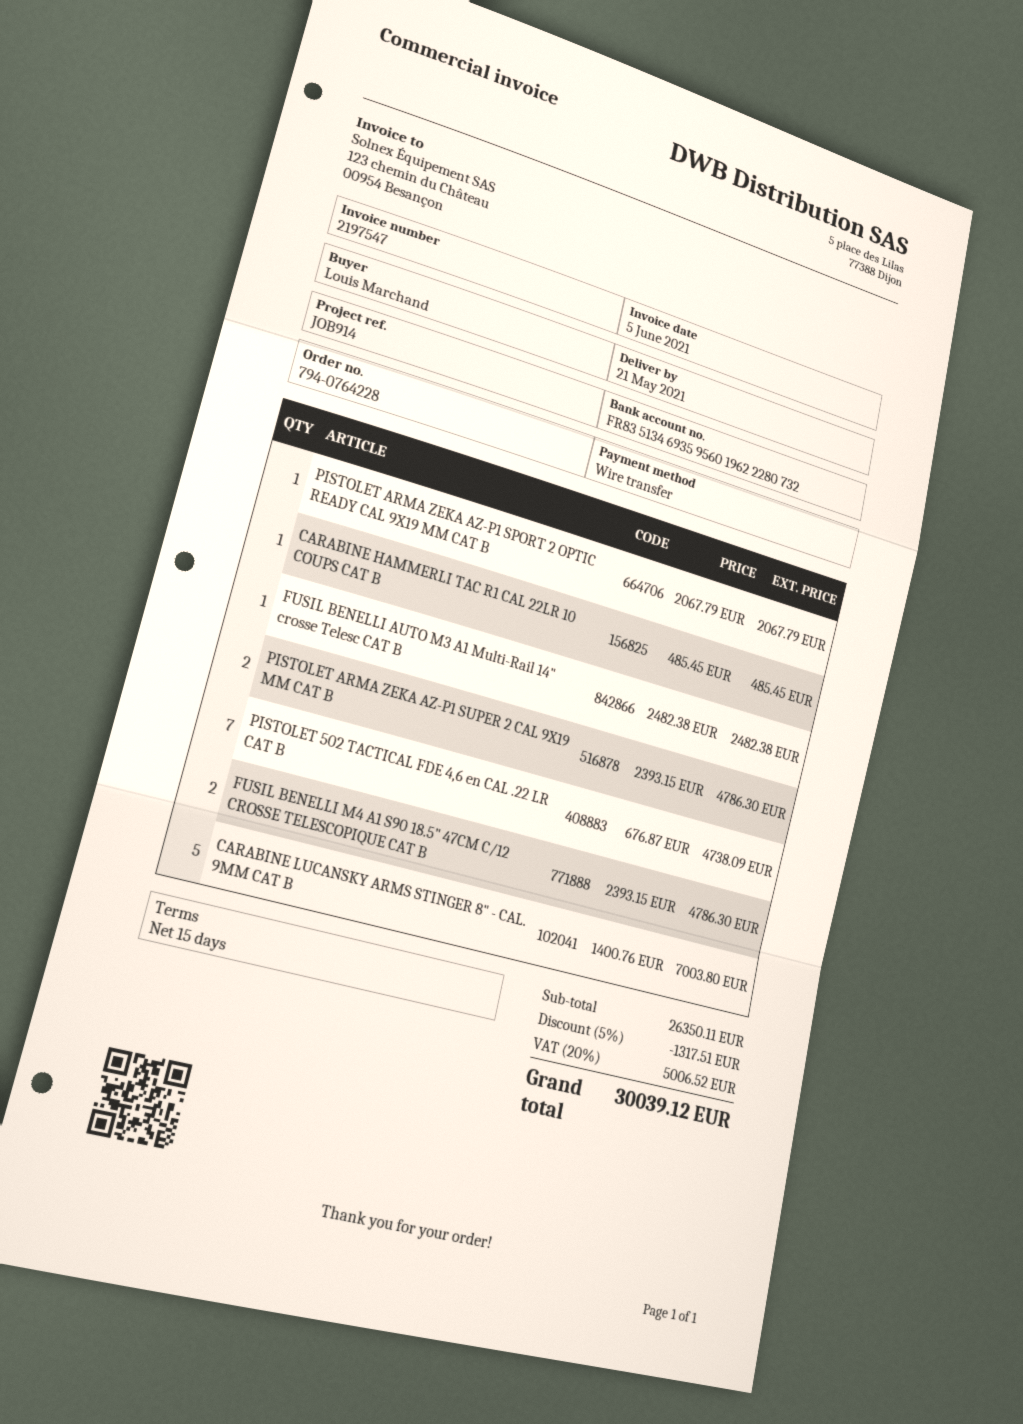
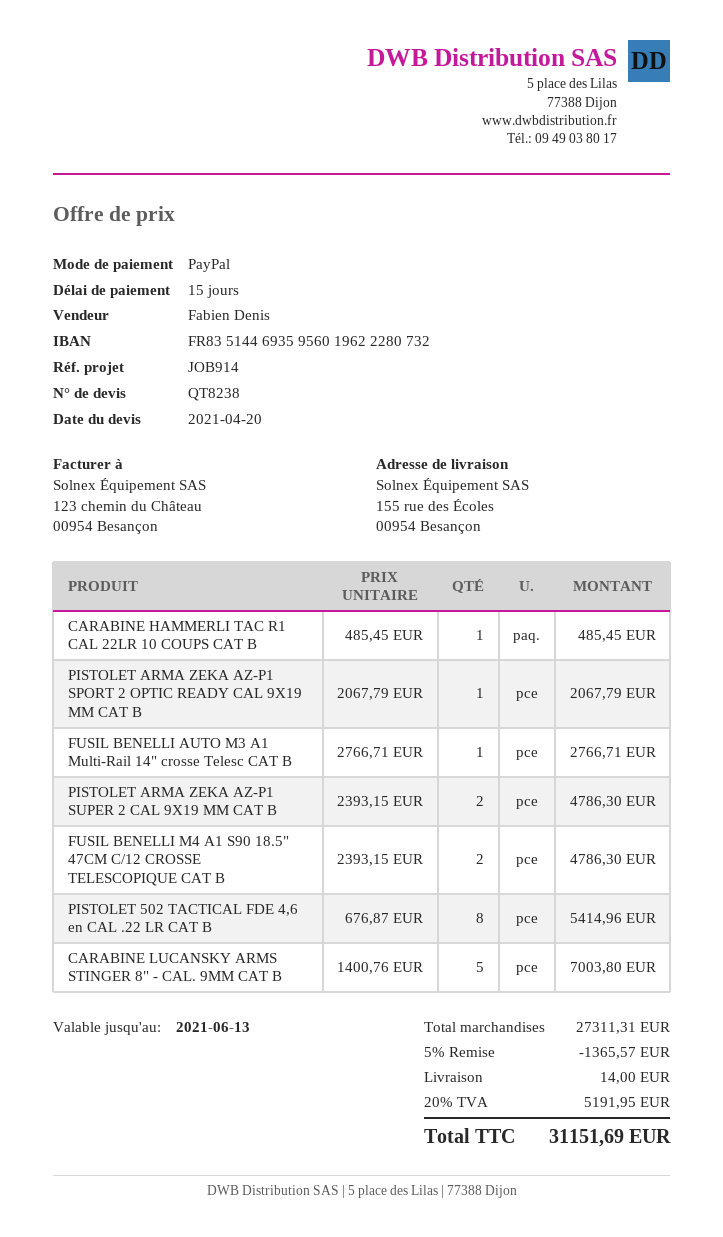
payment method: bank transfer -> PayPal
bank account: FR8351346935956019622280732 -> FR8351446935956019622280732
FUSIL BENELLI AUTO M3 A1 Multi-Rail 14" crosse Telesc CAT B: 1 x 2482.38 = 2482.38 -> 1 x 2766.71 = 2766.71
PISTOLET 502 TACTICAL FDE 4,6 en CAL .22 LR CAT B: 7 x 676.87 = 4738.09 -> 8 x 676.87 = 5414.96
subtotal: 26350.11 -> 27311.31
discount: 5% = 1317.51 -> 5% = 1365.57
shipping: none -> 14.00
tax: 20% = 5006.52 -> 20% = 5191.95
total: 30039.12 -> 31151.69

